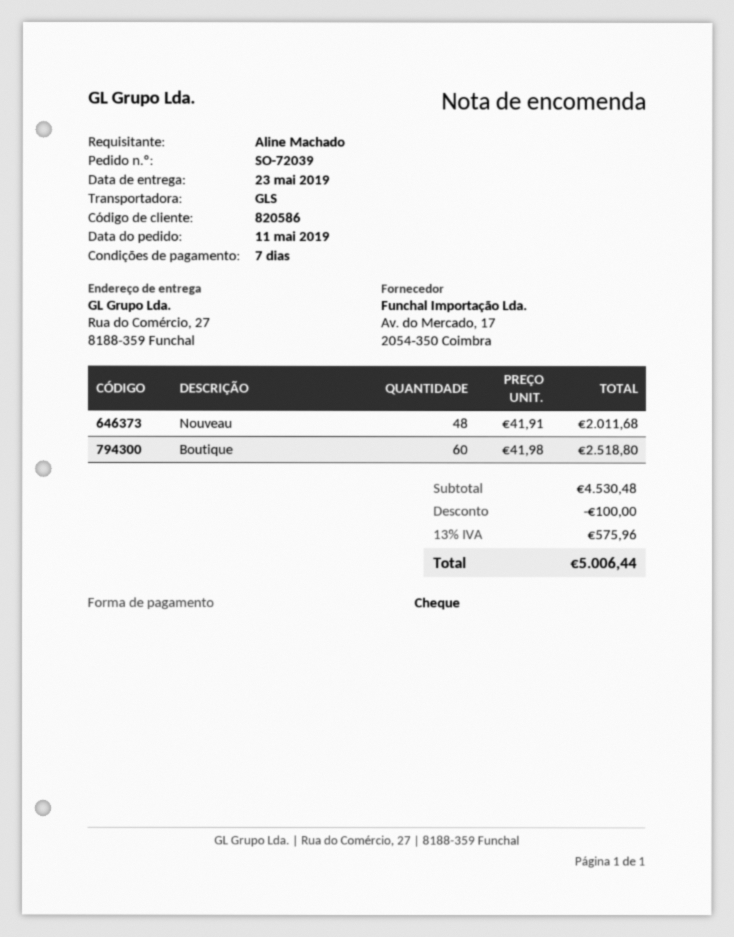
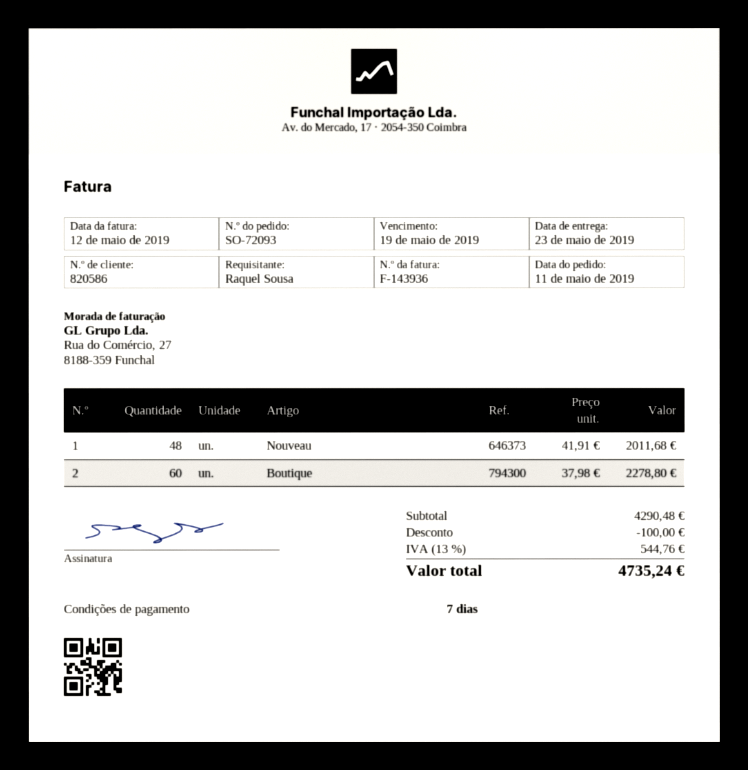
order number: SO-72039 -> SO-72093
ordered by: Aline Machado -> Raquel Sousa
Boutique: 60 x 41.98 = 2518.80 -> 60 x 37.98 = 2278.80
subtotal: 4530.48 -> 4290.48
tax: 13% = 575.96 -> 13% = 544.76
total: 5006.44 -> 4735.24

